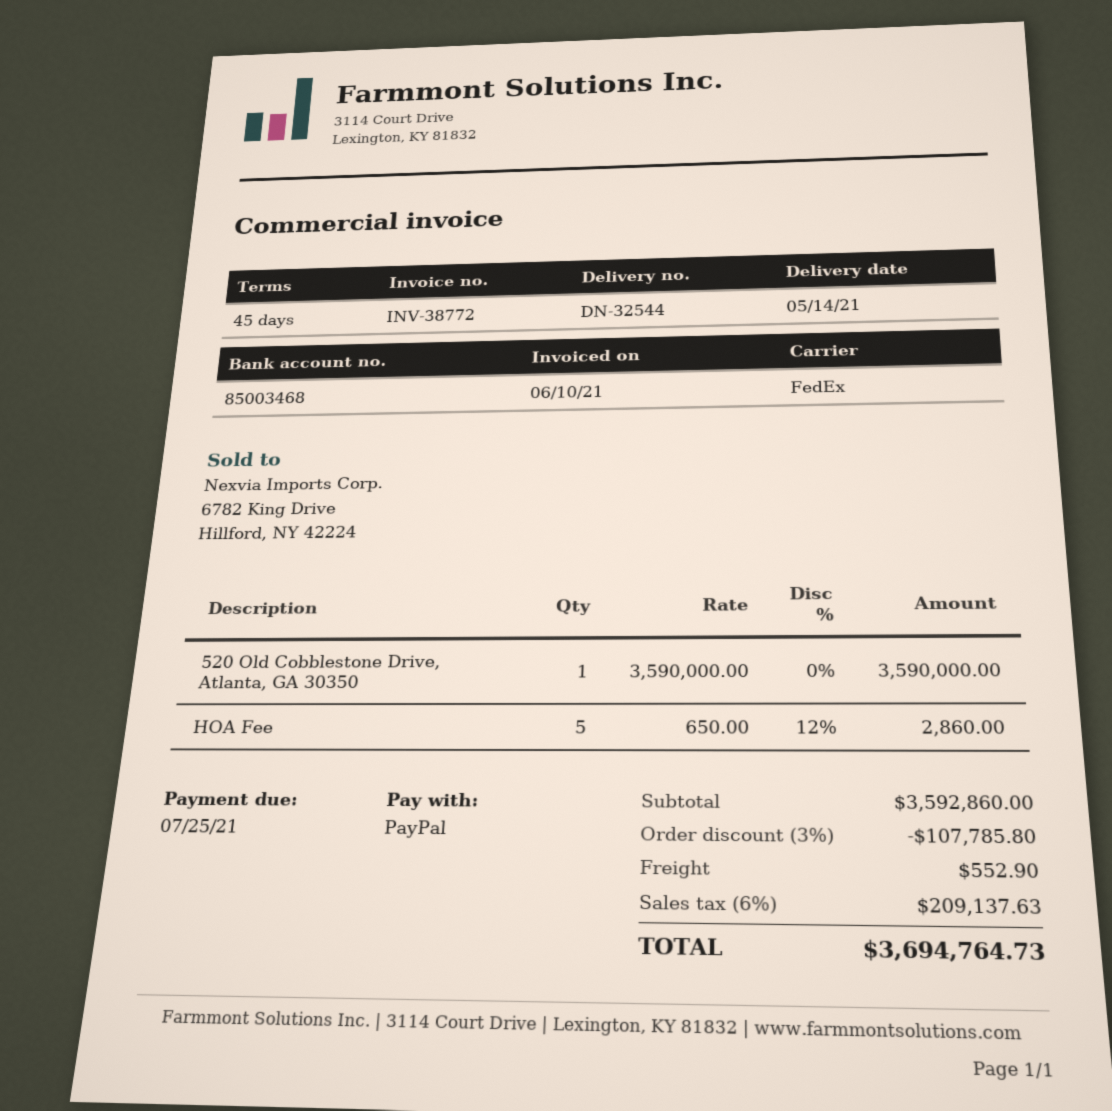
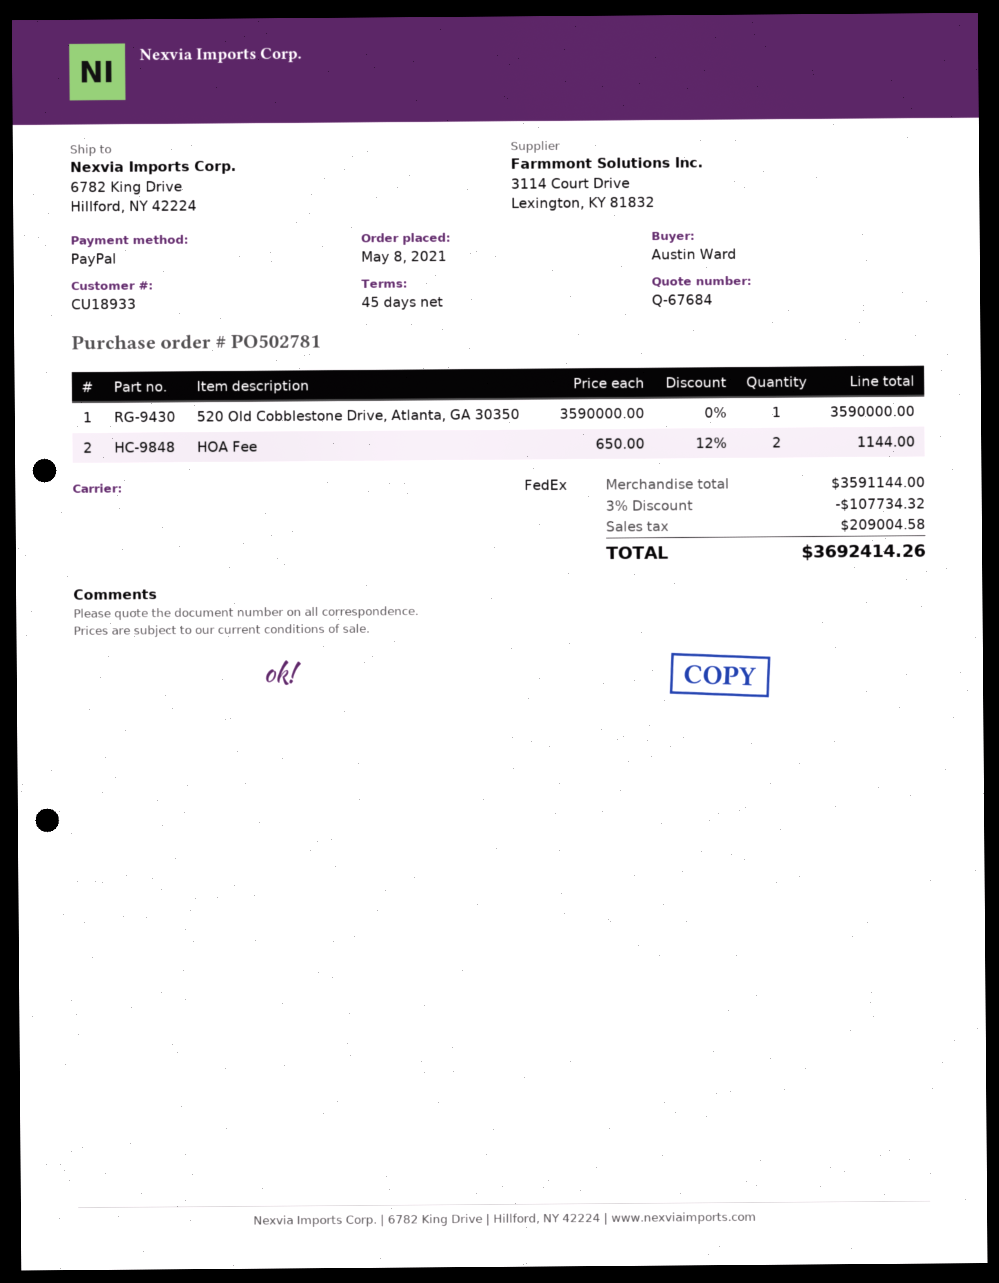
HOA Fee: 5 x 650.00 - 12% = 2860.00 -> 2 x 650.00 - 12% = 1144.00
subtotal: 3592860.00 -> 3591144.00
discount: 3% = 107785.80 -> 3% = 107734.32
shipping: 552.90 -> none
tax: 209137.63 -> 209004.58
total: 3694764.73 -> 3692414.26

